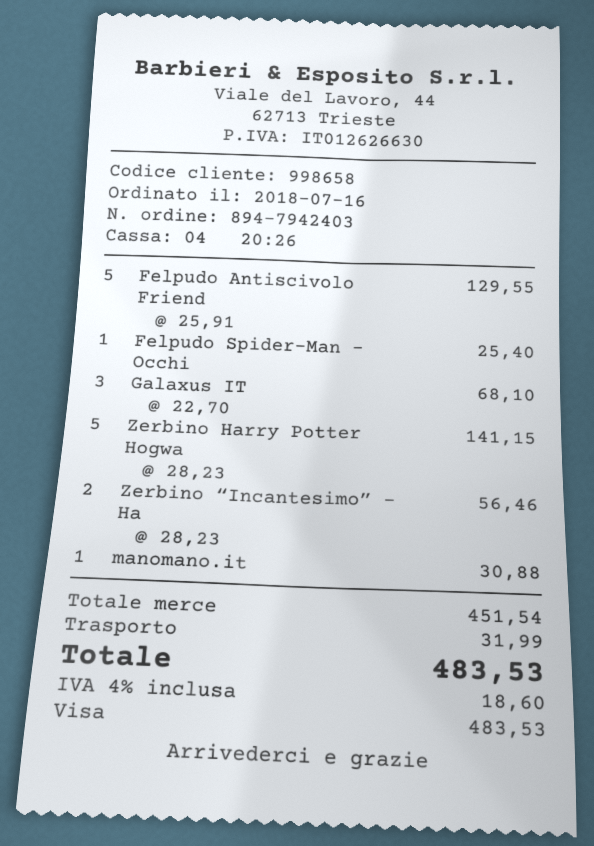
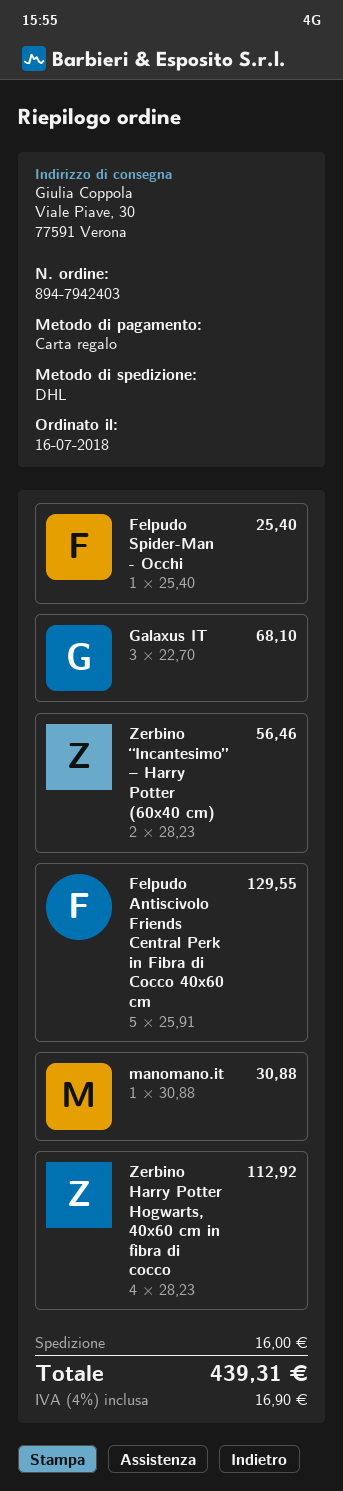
payment method: Visa -> gift card
Zerbino Harry Potter Hogwa: 5 x 28.23 = 141.15 -> 4 x 28.23 = 112.92
shipping: 31.99 -> 16.00
tax: 4% = 18.60 -> 4% = 16.90
total: 483.53 -> 439.31

